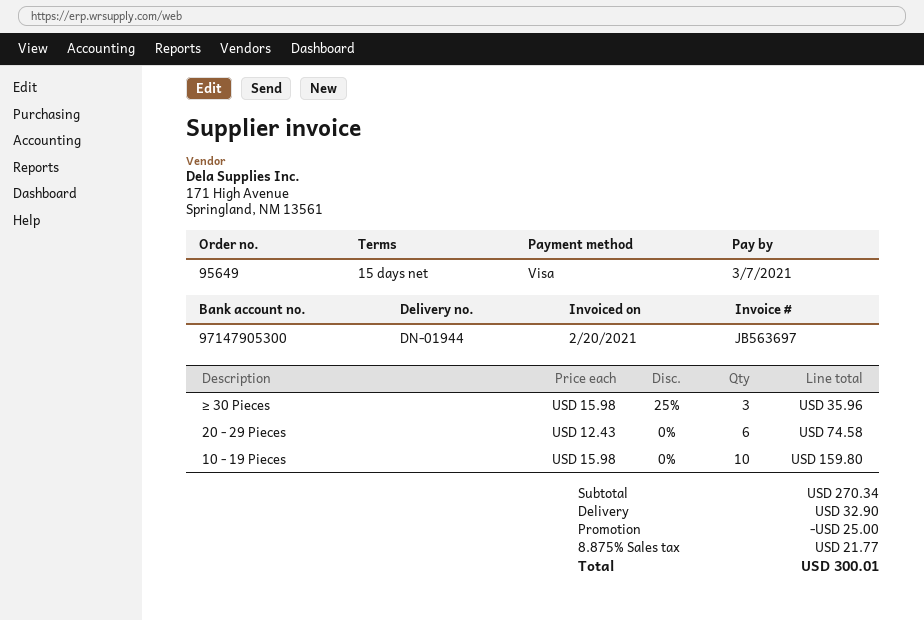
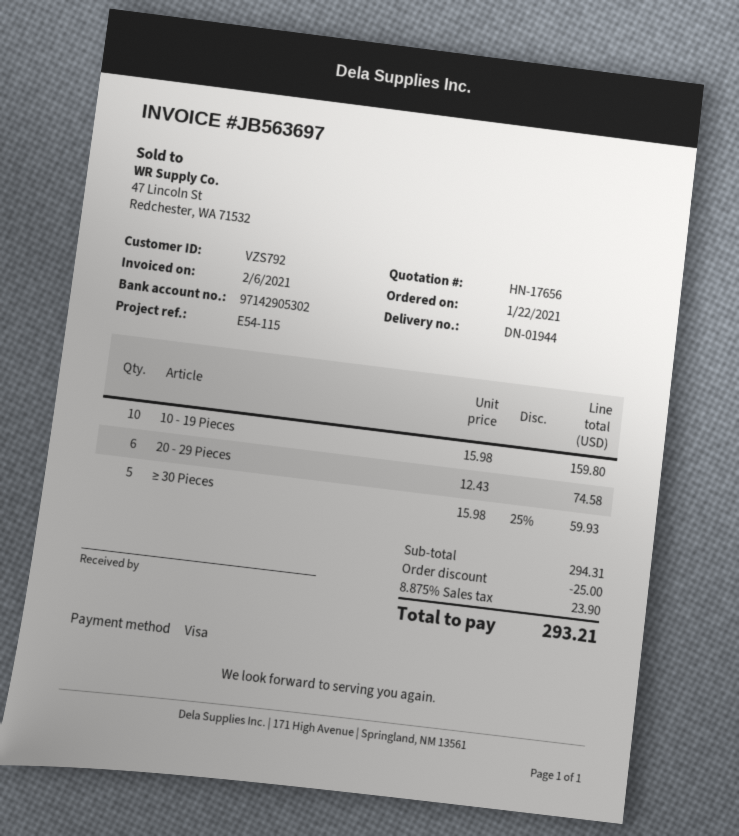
invoice date: 2021-02-20 -> 2021-02-06
bank account: 97147905300 -> 97142905302
≥ 30 Pieces: 3 x 15.98 - 25% = 35.96 -> 5 x 15.98 - 25% = 59.93
subtotal: 270.34 -> 294.31
shipping: 32.90 -> none
tax: 8.875% = 21.77 -> 8.875% = 23.90
total: 300.01 -> 293.21

